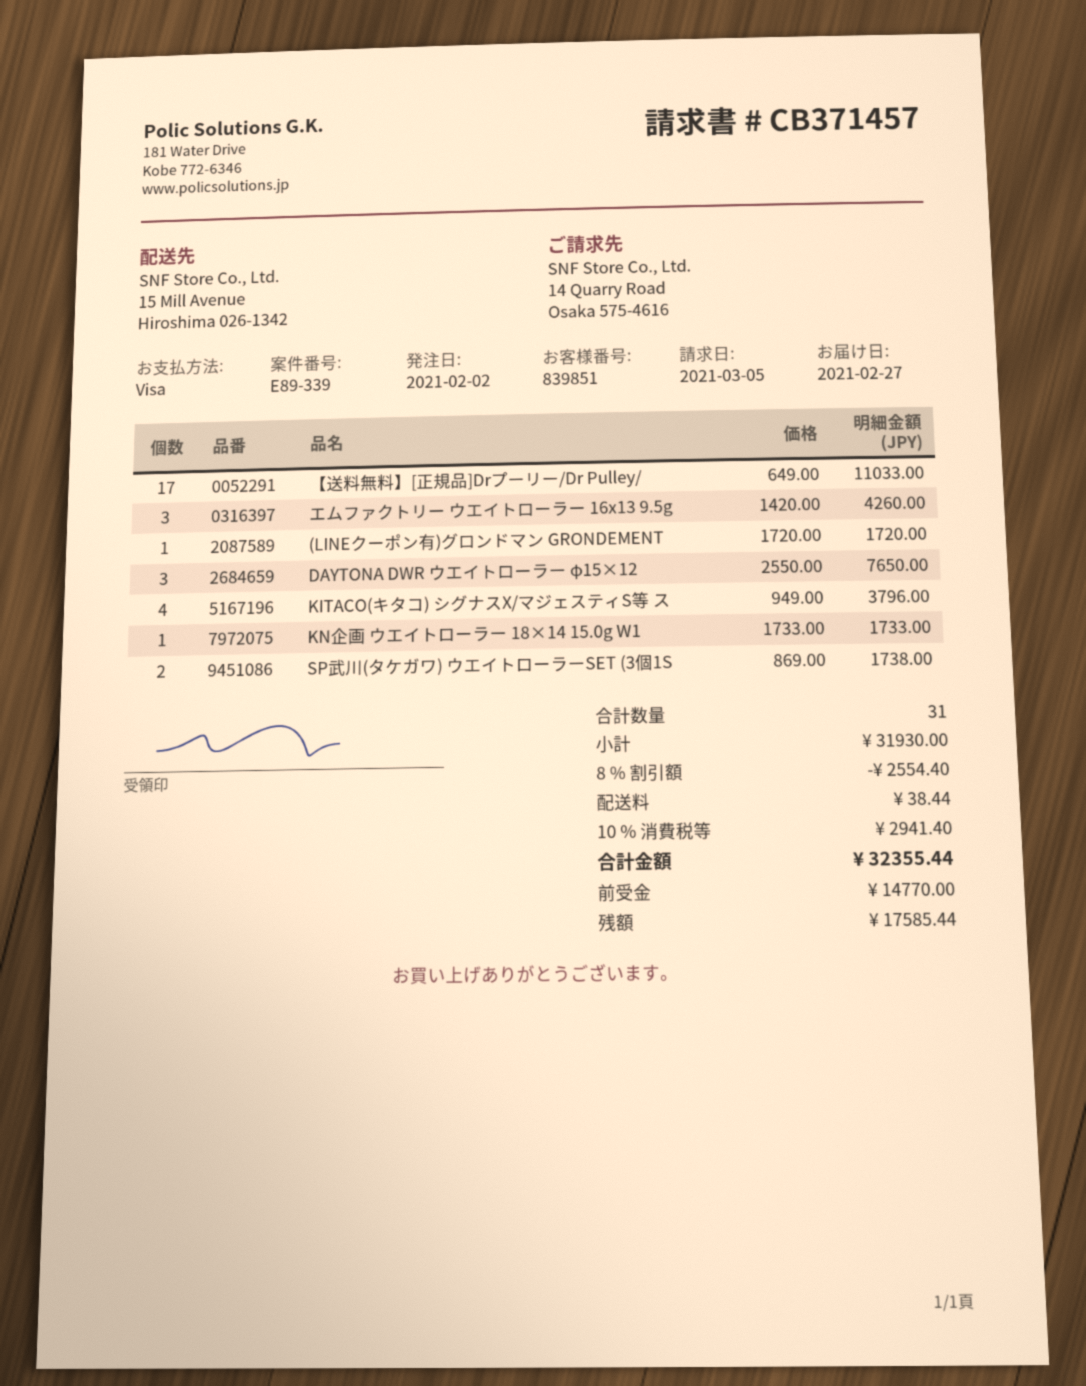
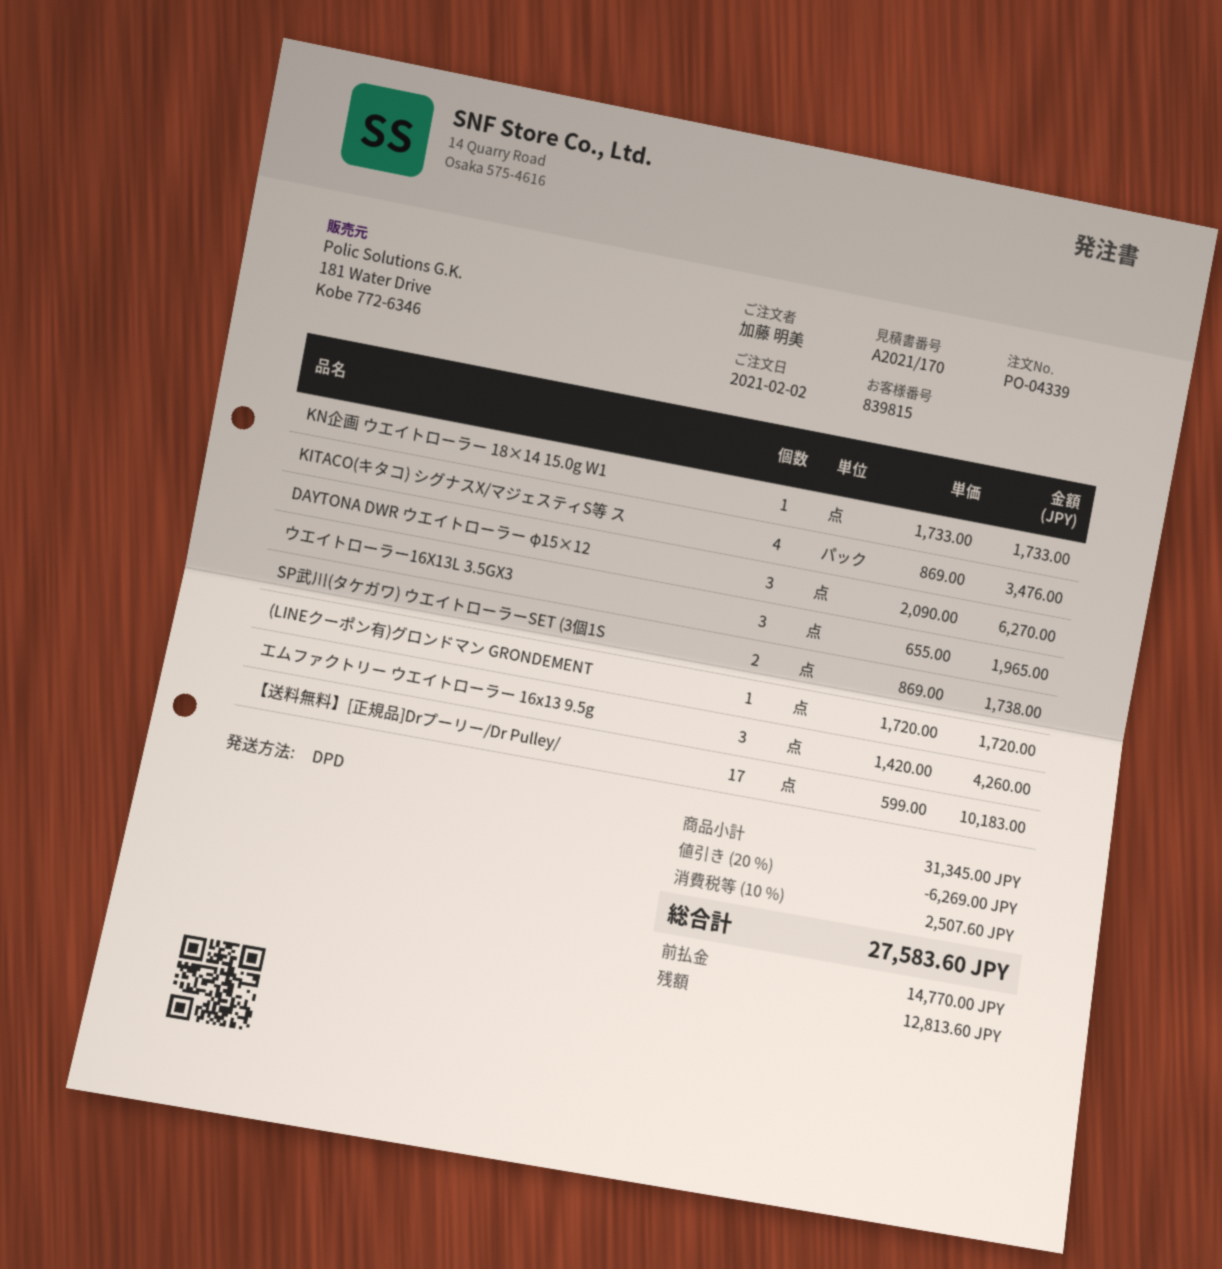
customer number: 839851 -> 839815
【送料無料】[正規品]Drプーリー/Dr Pulley/: 17 x 649.00 = 11033.00 -> 17 x 599.00 = 10183.00
DAYTONA DWR ウエイトローラー φ15×12: 3 x 2550.00 = 7650.00 -> 3 x 2090.00 = 6270.00
KITACO(キタコ) シグナスX/マジェスティS等 ス: 4 x 949.00 = 3796.00 -> 4 x 869.00 = 3476.00
ウエイトローラー16X13L 3.5GX3: none -> 3 x 655.00 = 1965.00
subtotal: 31930.00 -> 31345.00
discount: 8% = 2554.40 -> 20% = 6269.00
shipping: 38.44 -> none
tax: 10% = 2941.40 -> 10% = 2507.60
total: 32355.44 -> 27583.60
balance: 17585.44 -> 12813.60

